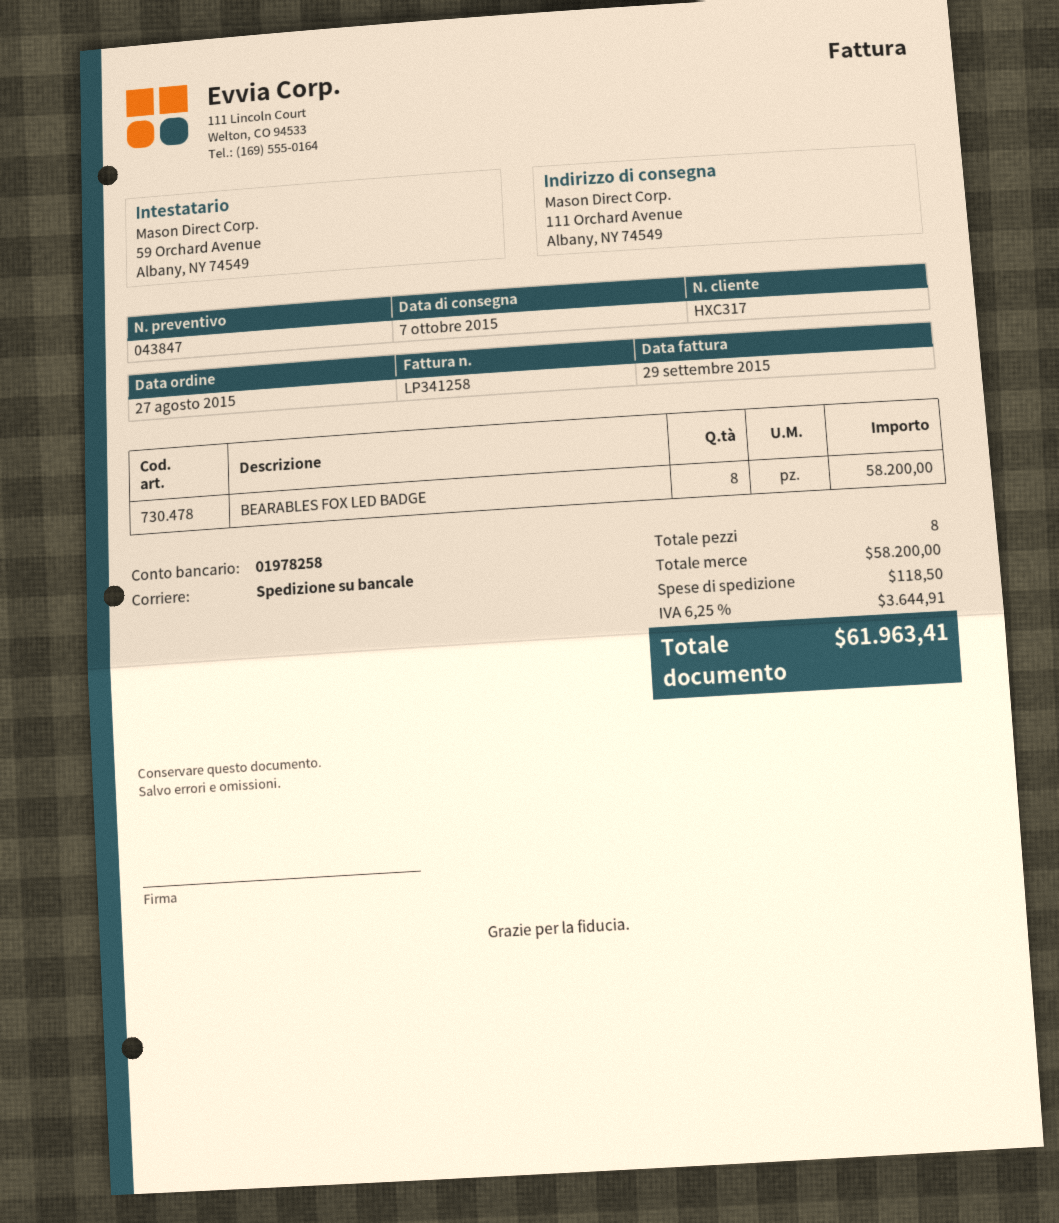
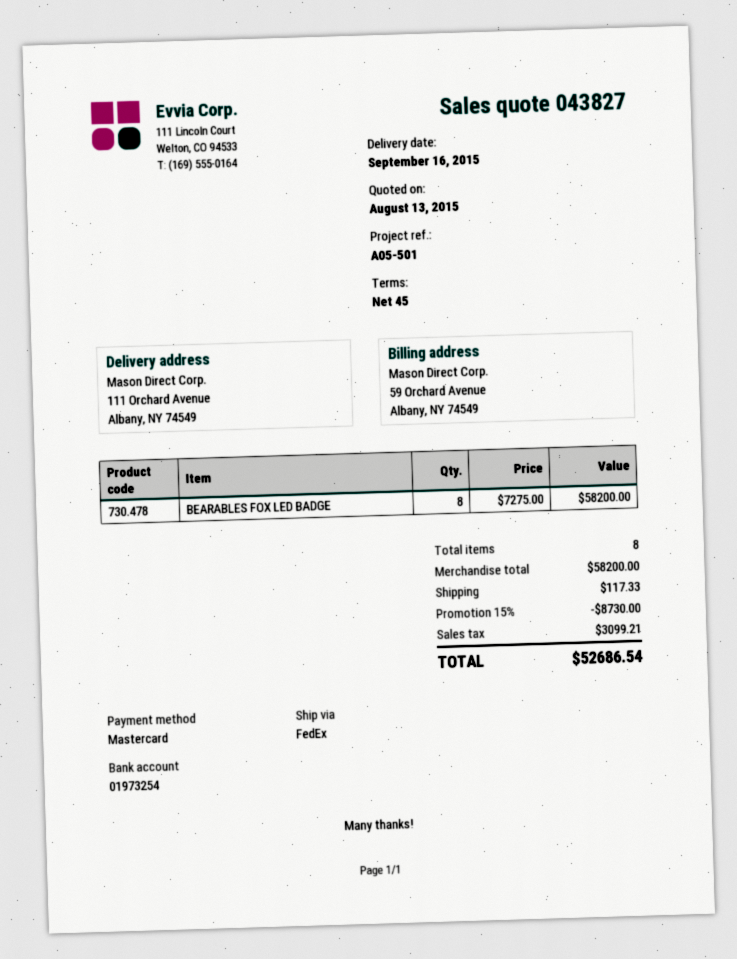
quote number: 043847 -> 043827
delivery date: 2015-10-07 -> 2015-09-16
bank account: 01978258 -> 01973254
shipping method: pallet freight -> FedEx
discount: none -> 15% = 8730.00
shipping: 118.50 -> 117.33
tax: 3644.91 -> 3099.21
total: 61963.41 -> 52686.54

